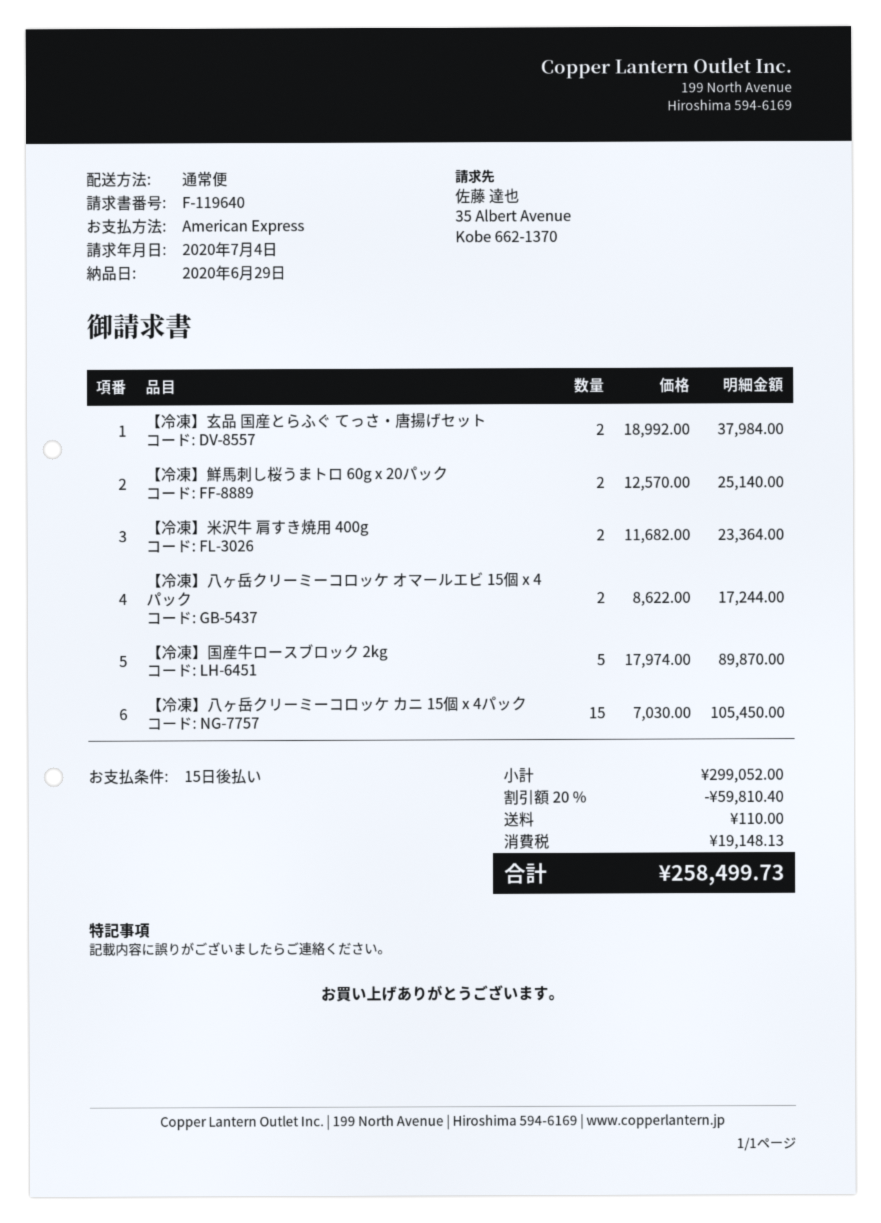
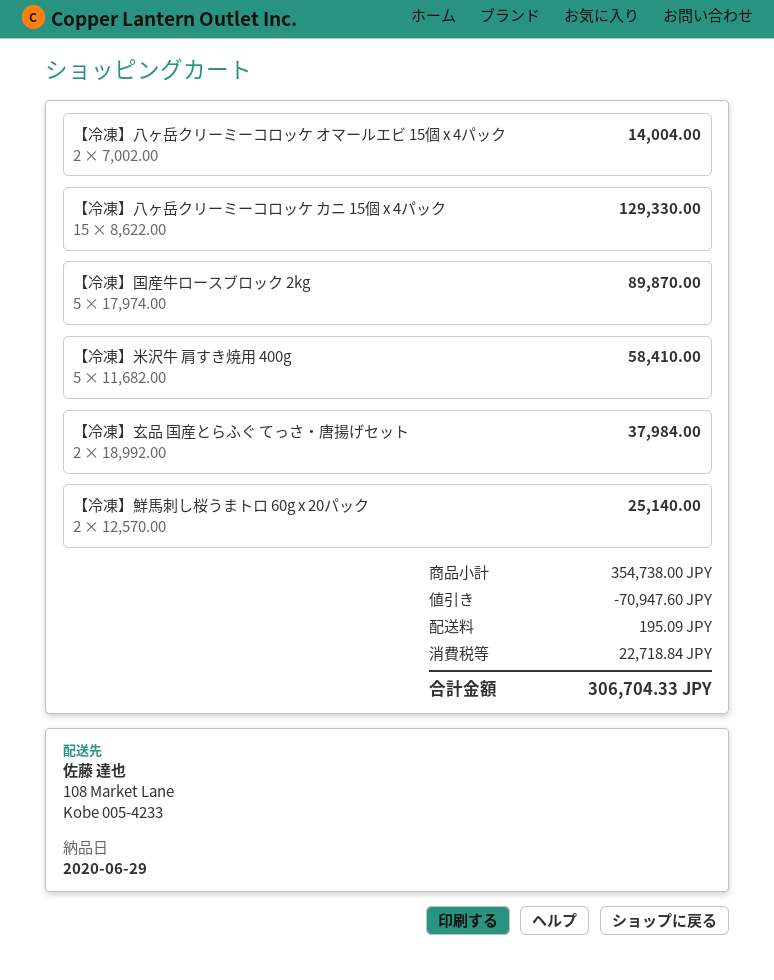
【冷凍】米沢牛 肩すき焼用 400g: 2 x 11682.00 = 23364.00 -> 5 x 11682.00 = 58410.00
【冷凍】八ヶ岳クリーミーコロッケ オマールエビ 15個 x 4パック: 2 x 8622.00 = 17244.00 -> 2 x 7002.00 = 14004.00
【冷凍】八ヶ岳クリーミーコロッケ カニ 15個 x 4パック: 15 x 7030.00 = 105450.00 -> 15 x 8622.00 = 129330.00
subtotal: 299052.00 -> 354738.00
discount: 59810.40 -> 70947.60
shipping: 110.00 -> 195.09
tax: 19148.13 -> 22718.84
total: 258499.73 -> 306704.33

